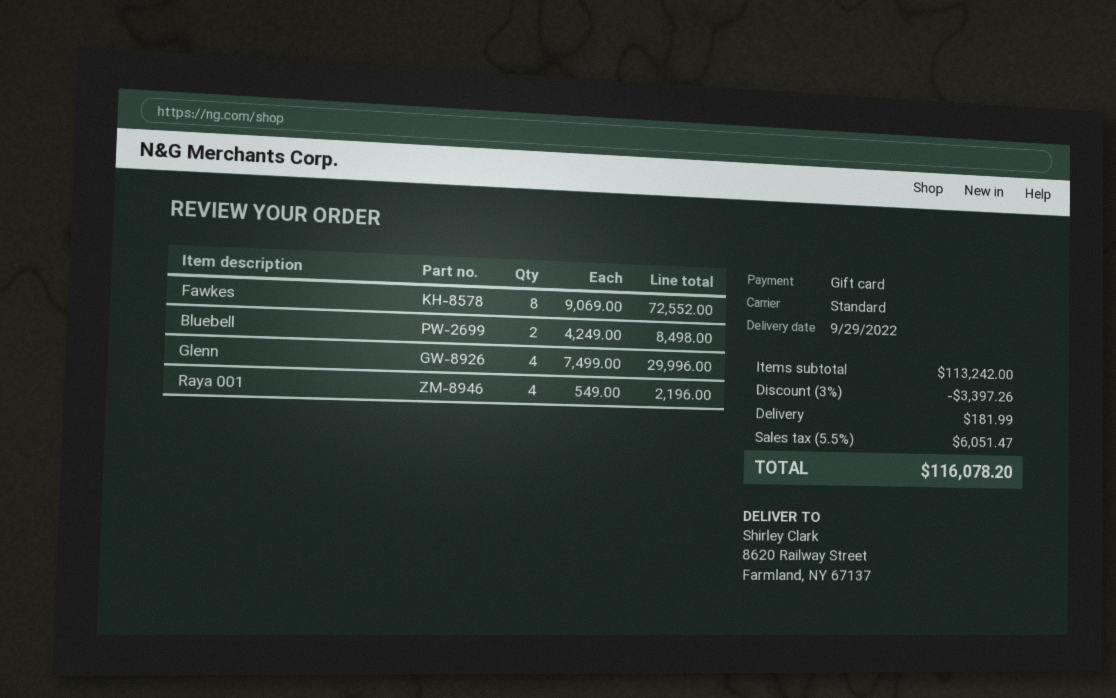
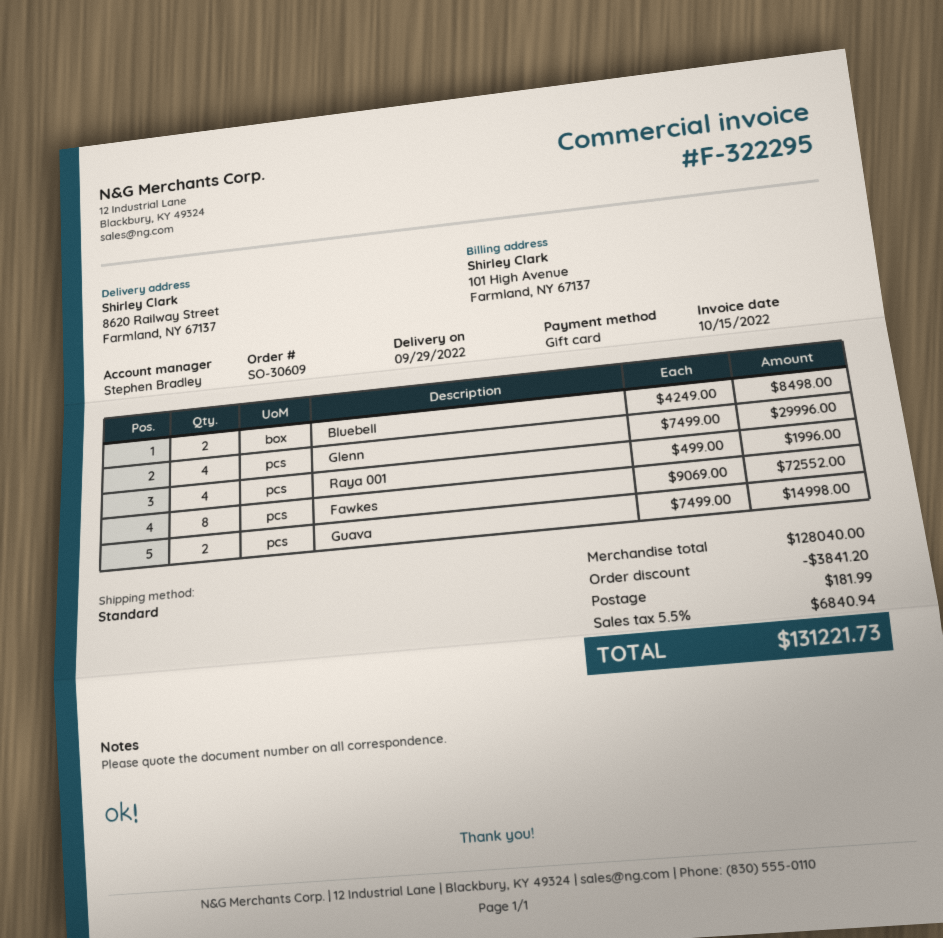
Raya 001: 4 x 549.00 = 2196.00 -> 4 x 499.00 = 1996.00
Guava: none -> 2 x 7499.00 = 14998.00
subtotal: 113242.00 -> 128040.00
discount: 3397.26 -> 3841.20
tax: 5.5% = 6051.47 -> 5.5% = 6840.94
total: 116078.20 -> 131221.73

